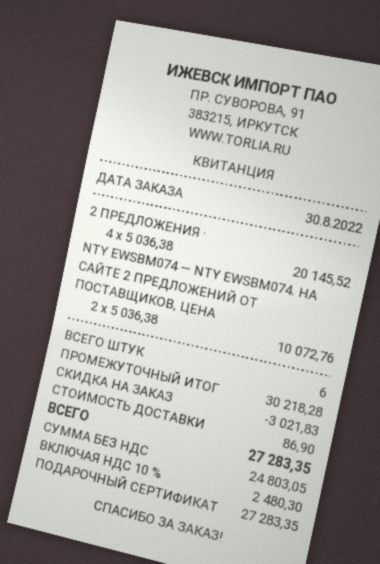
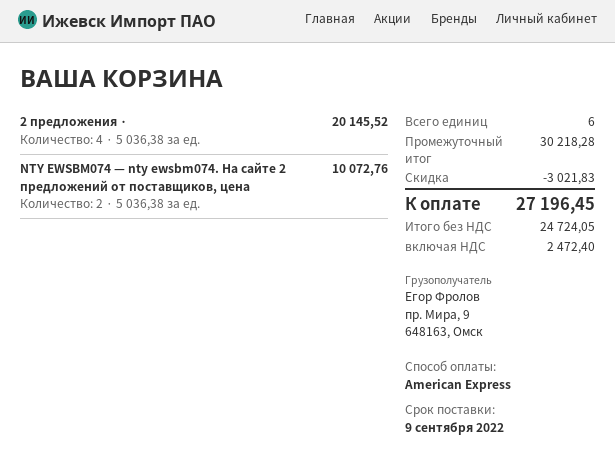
payment method: gift card -> American Express
shipping: 86.90 -> none
net: 24803.05 -> 24724.05
tax: 2480.30 -> 2472.40
total: 27283.35 -> 27196.45

